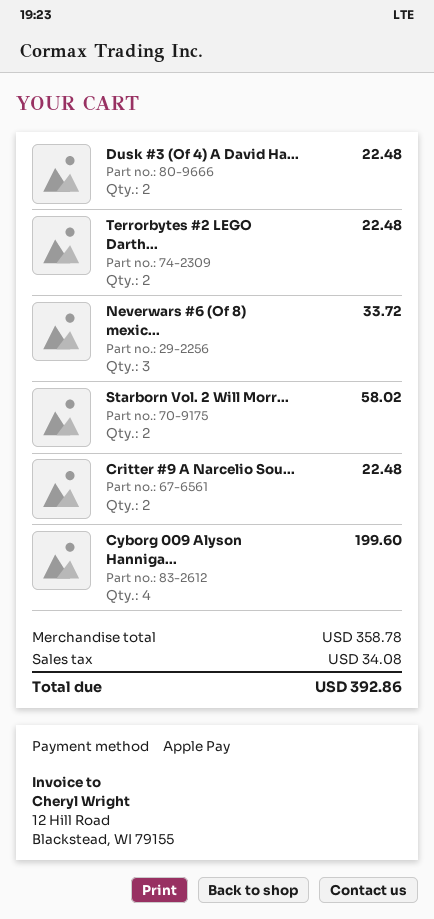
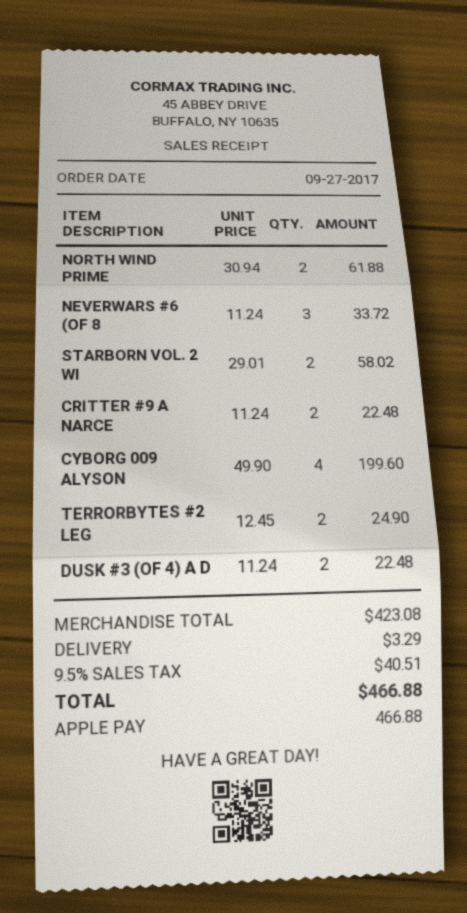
Terrorbytes #2 LEGO Darth...: 2 for 22.48 -> 2 for 24.90
NORTH WIND PRIME: none -> 2 for 61.88
subtotal: 358.78 -> 423.08
shipping: none -> 3.29
tax: 34.08 -> 40.51
total: 392.86 -> 466.88

